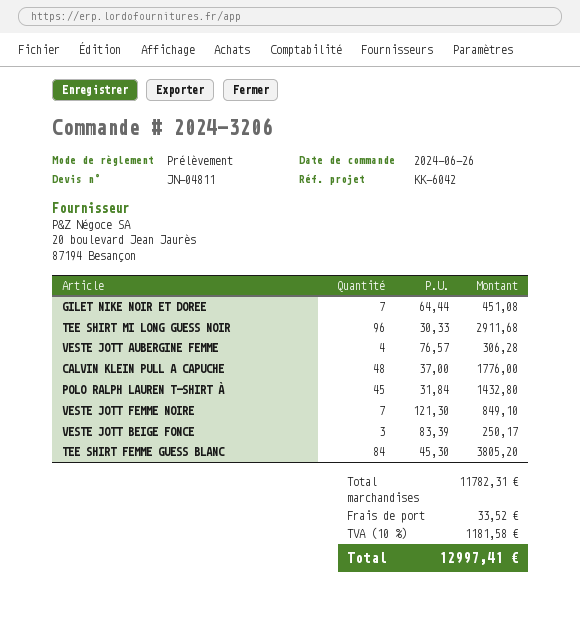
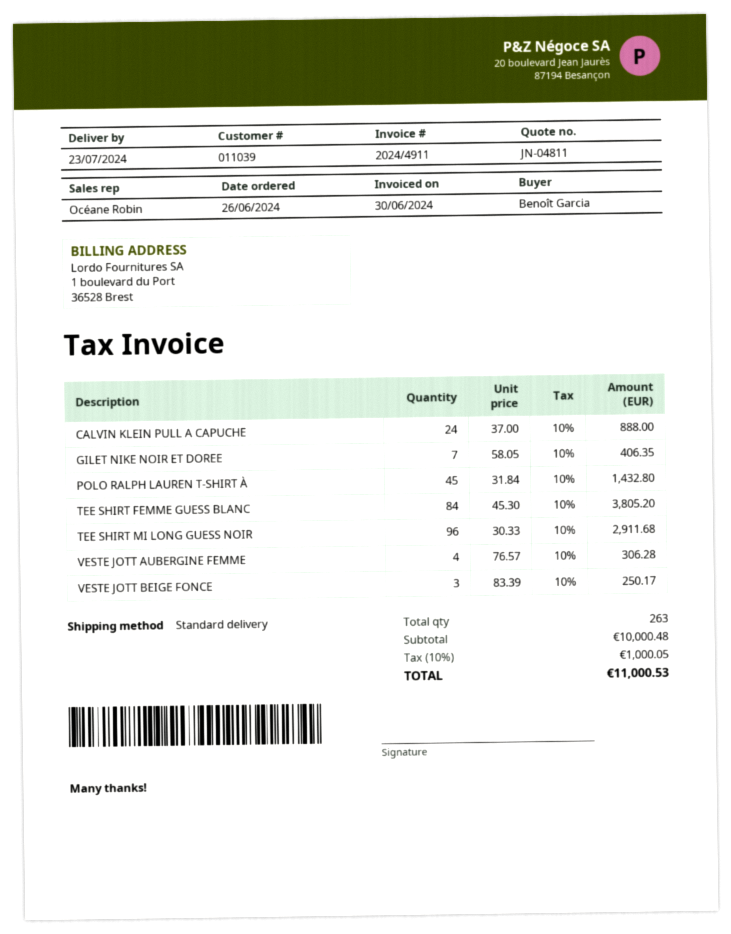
GILET NIKE NOIR ET DOREE: 7 x 64.44 = 451.08 -> 7 x 58.05 = 406.35
CALVIN KLEIN PULL A CAPUCHE: 48 x 37.00 = 1776.00 -> 24 x 37.00 = 888.00
VESTE JOTT FEMME NOIRE: 7 x 121.30 = 849.10 -> none
subtotal: 11782.31 -> 10000.48
shipping: 33.52 -> none
tax: 10% = 1181.58 -> 10% = 1000.05
total: 12997.41 -> 11000.53

